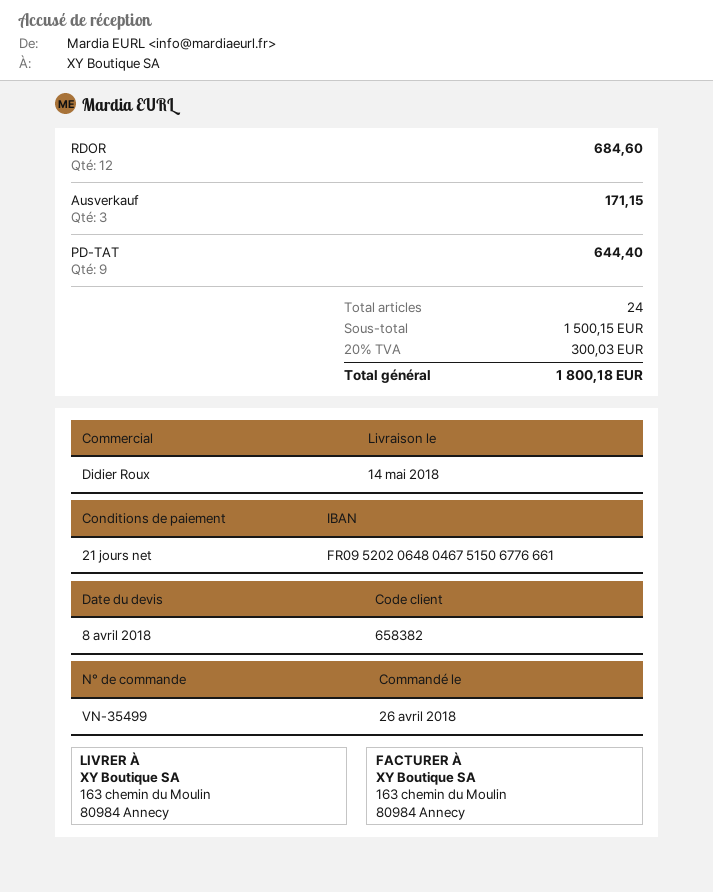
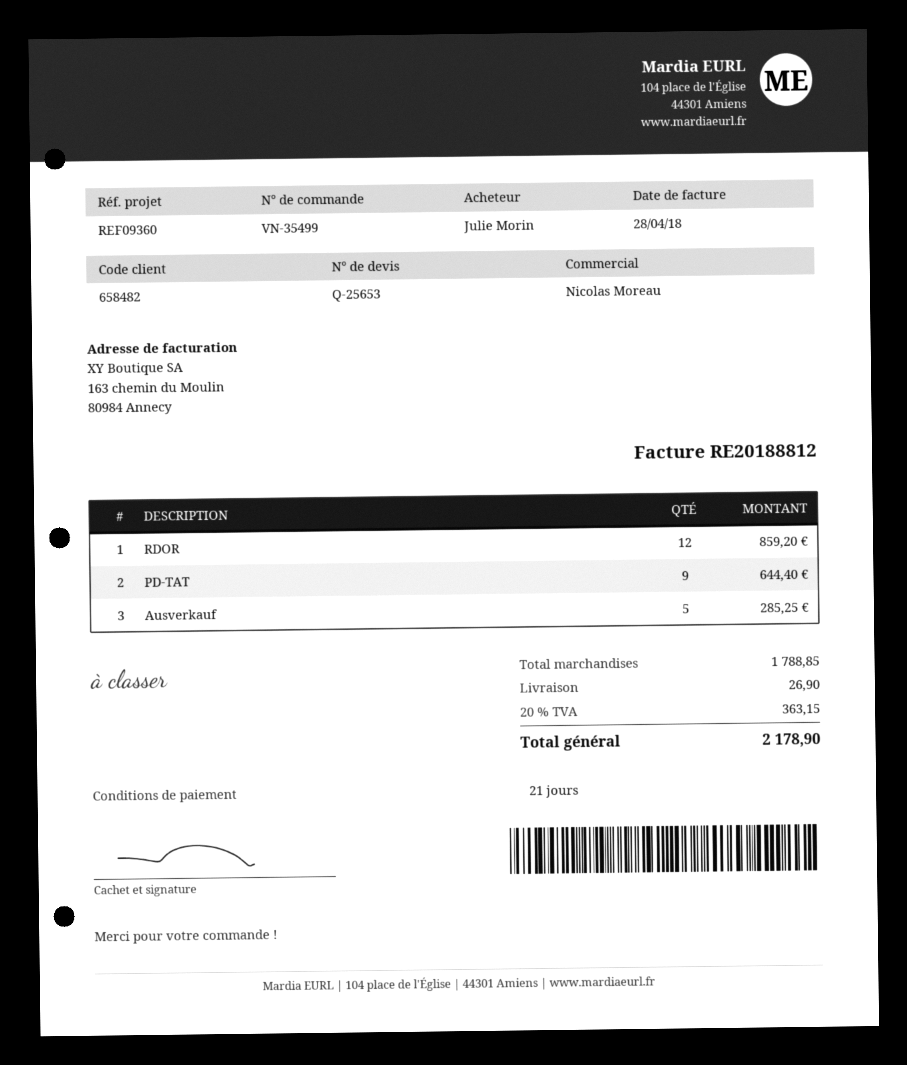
customer number: 658382 -> 658482
sales rep: Didier Roux -> Nicolas Moreau
RDOR: 12 for 684.60 -> 12 for 859.20
Ausverkauf: 3 for 171.15 -> 5 for 285.25
subtotal: 1500.15 -> 1788.85
shipping: none -> 26.90
tax: 20% = 300.03 -> 20% = 363.15
total: 1800.18 -> 2178.90

